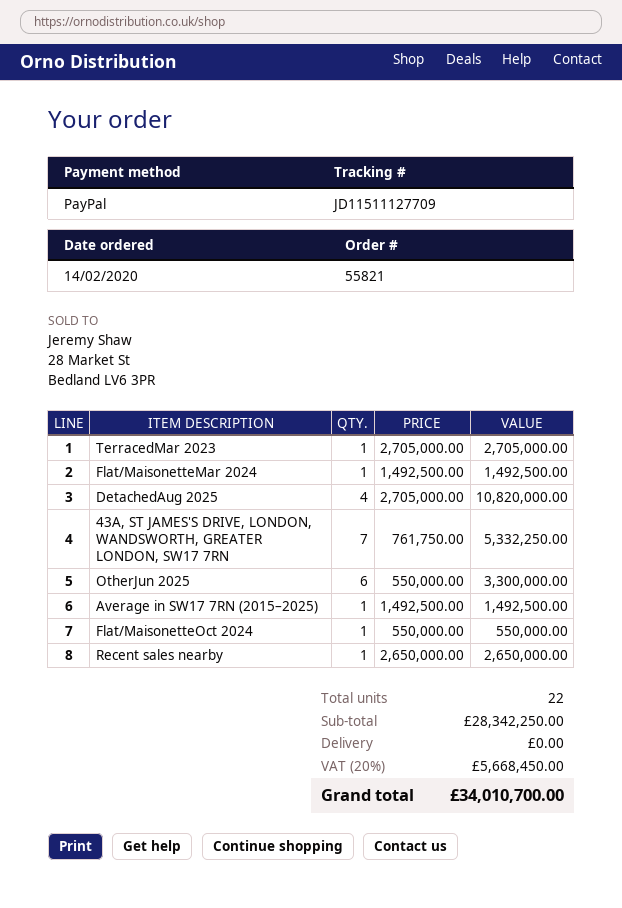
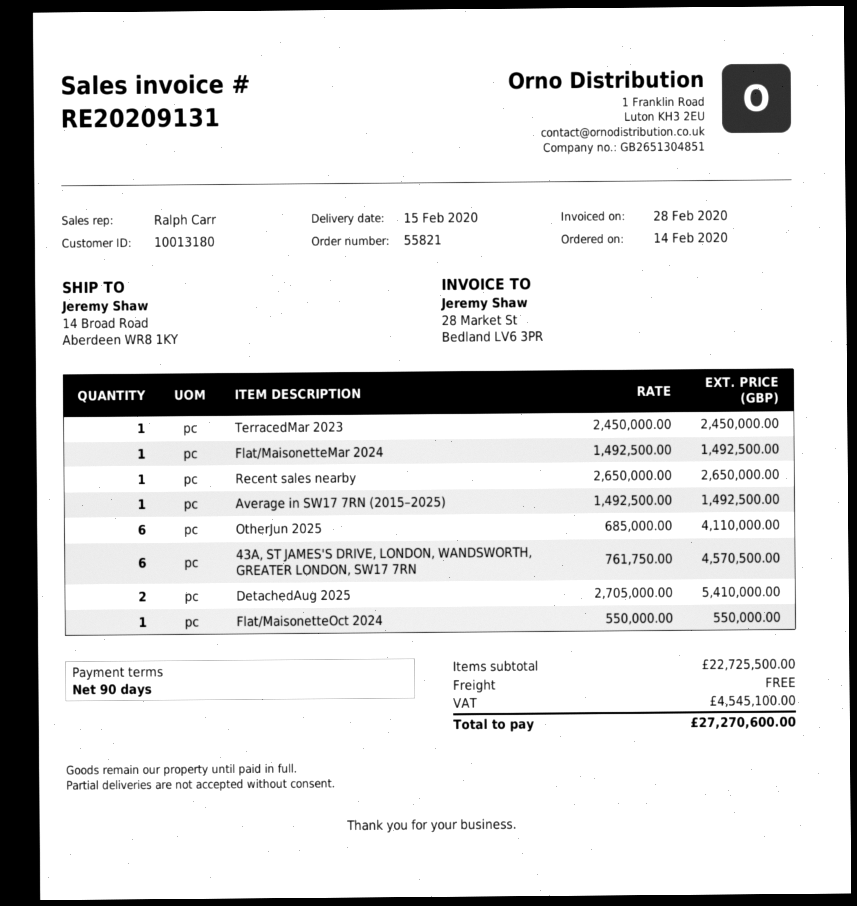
TerracedMar 2023: 1 x 2705000.00 = 2705000.00 -> 1 x 2450000.00 = 2450000.00
DetachedAug 2025: 4 x 2705000.00 = 10820000.00 -> 2 x 2705000.00 = 5410000.00
43A, ST JAMES'S DRIVE, LONDON, WANDSWORTH, GREATER LONDON, SW17 7RN: 7 x 761750.00 = 5332250.00 -> 6 x 761750.00 = 4570500.00
OtherJun 2025: 6 x 550000.00 = 3300000.00 -> 6 x 685000.00 = 4110000.00
subtotal: 28342250.00 -> 22725500.00
tax: 5668450.00 -> 4545100.00
total: 34010700.00 -> 27270600.00

